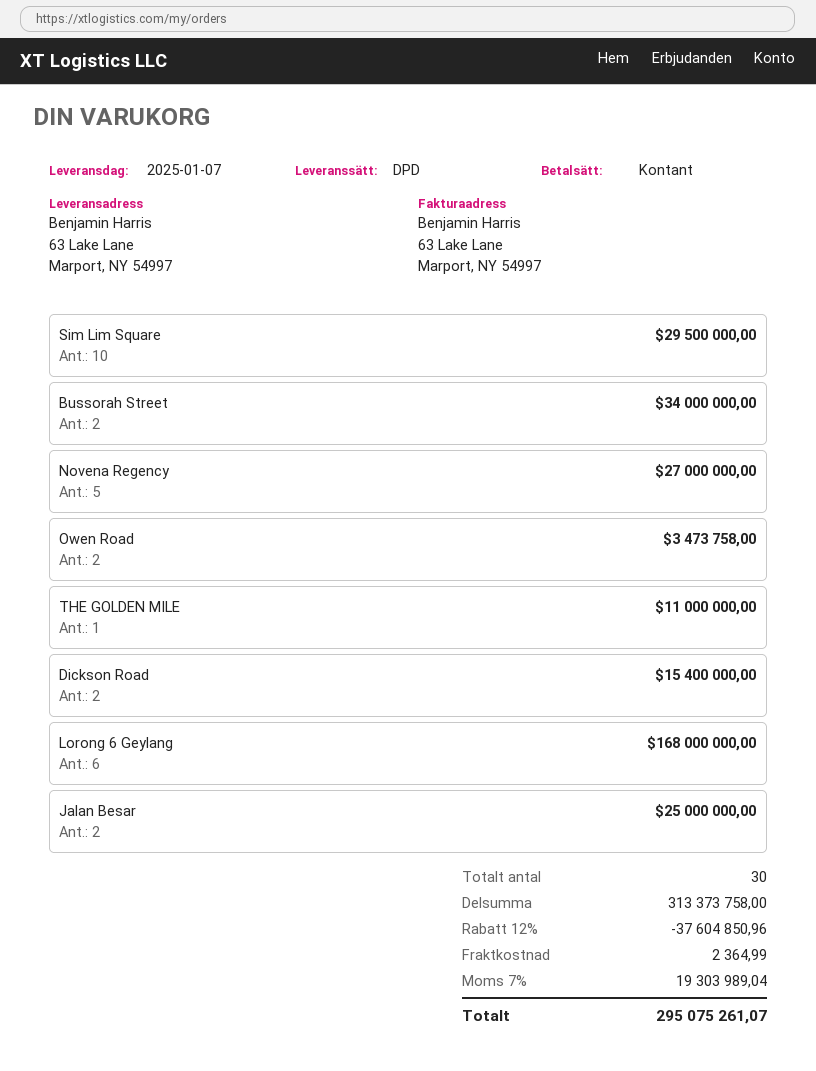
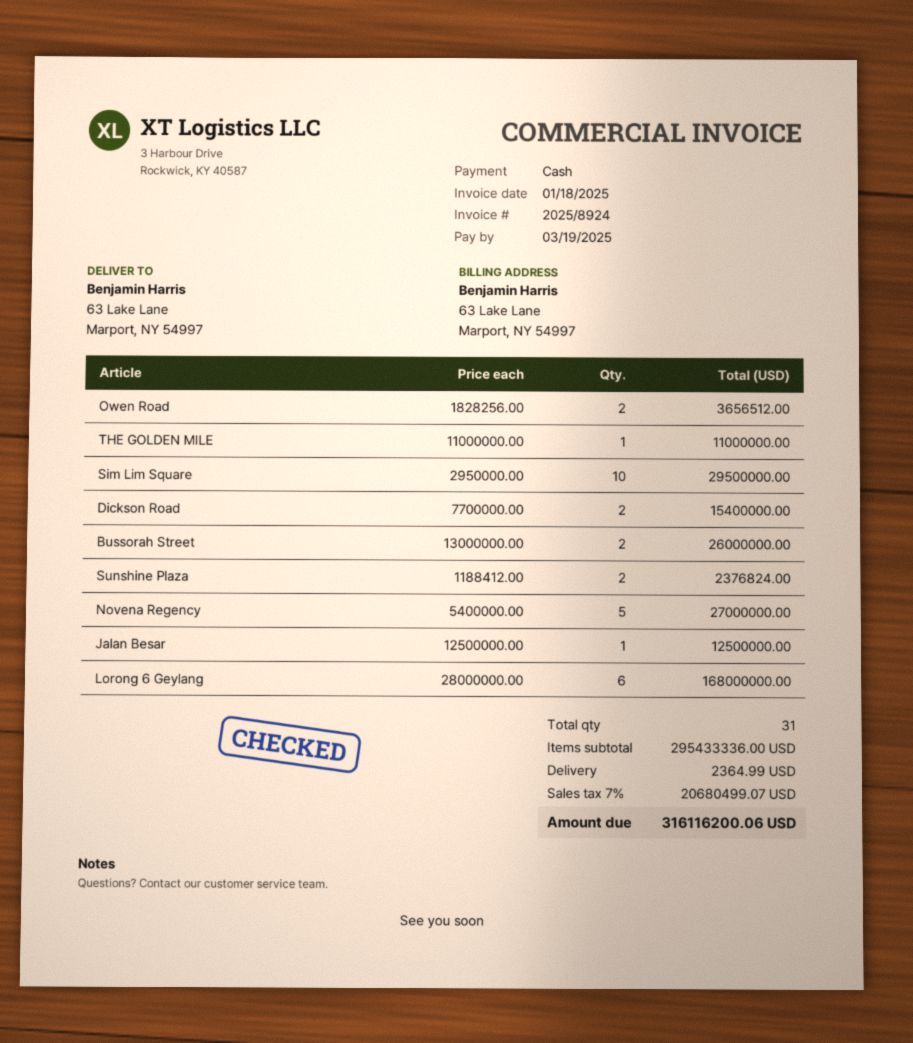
Bussorah Street: 2 for 34000000.00 -> 2 for 26000000.00
Owen Road: 2 for 3473758.00 -> 2 for 3656512.00
Jalan Besar: 2 for 25000000.00 -> 1 for 12500000.00
Sunshine Plaza: none -> 2 for 2376824.00
total quantity: 30 -> 31
subtotal: 313373758.00 -> 295433336.00
discount: 12% = 37604850.96 -> none
tax: 7% = 19303989.04 -> 7% = 20680499.07
total: 295075261.07 -> 316116200.06

